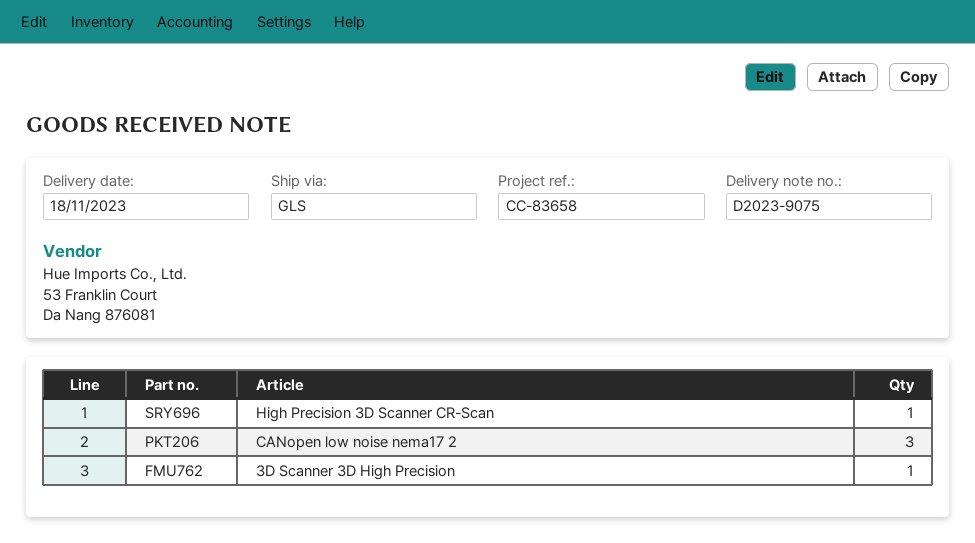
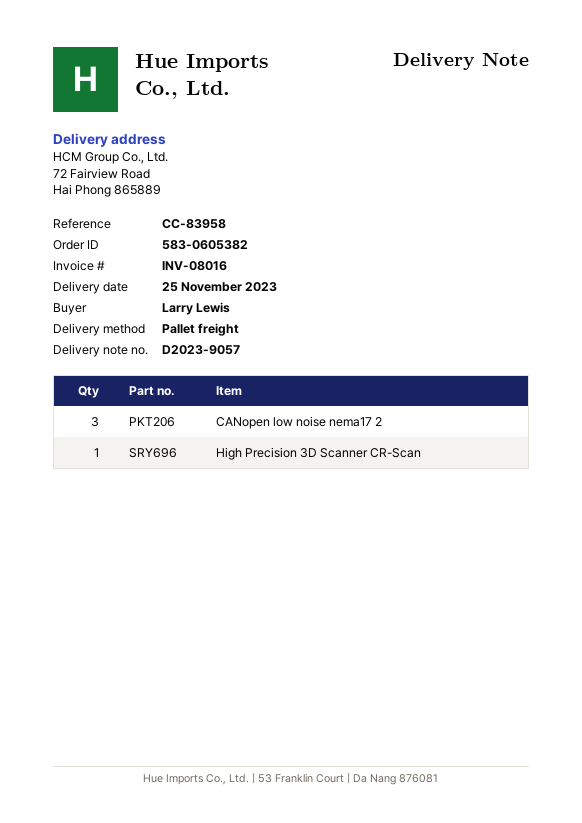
delivery note number: D2023-9075 -> D2023-9057
delivery date: 2023-11-18 -> 2023-11-25
reference: CC-83658 -> CC-83958
shipping method: GLS -> pallet freight
3D Scanner 3D High Precision: 1 -> none

